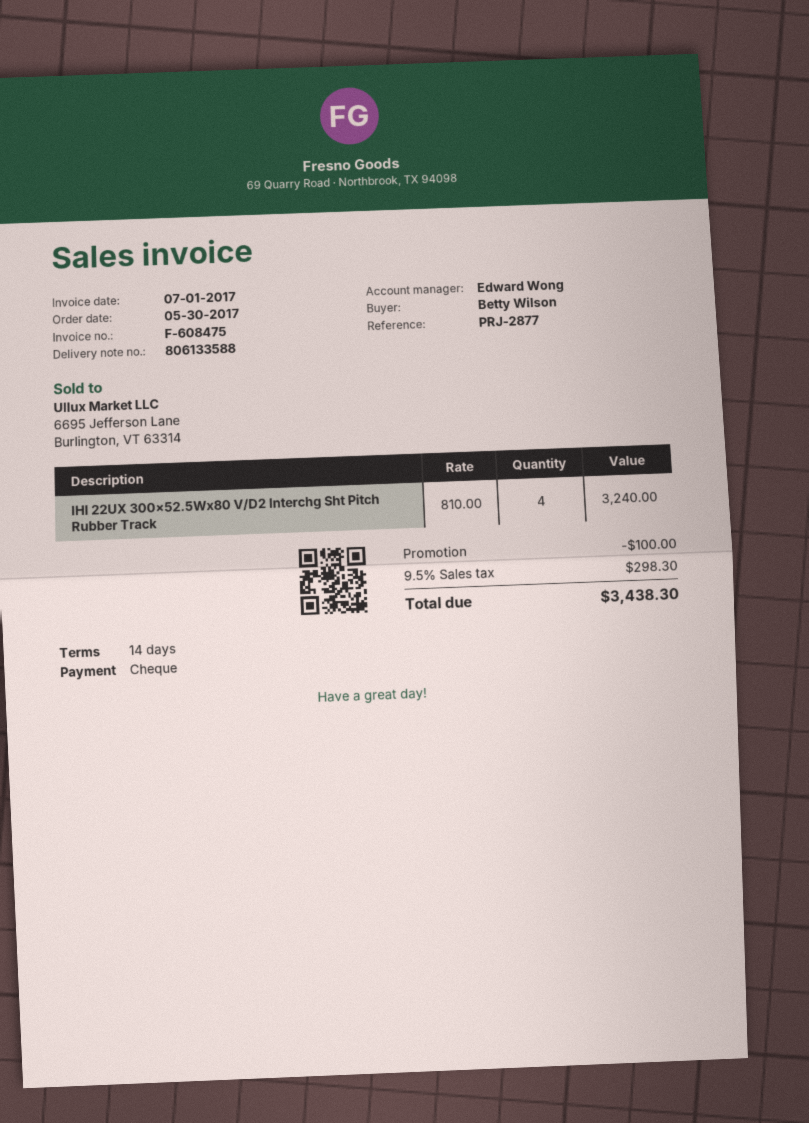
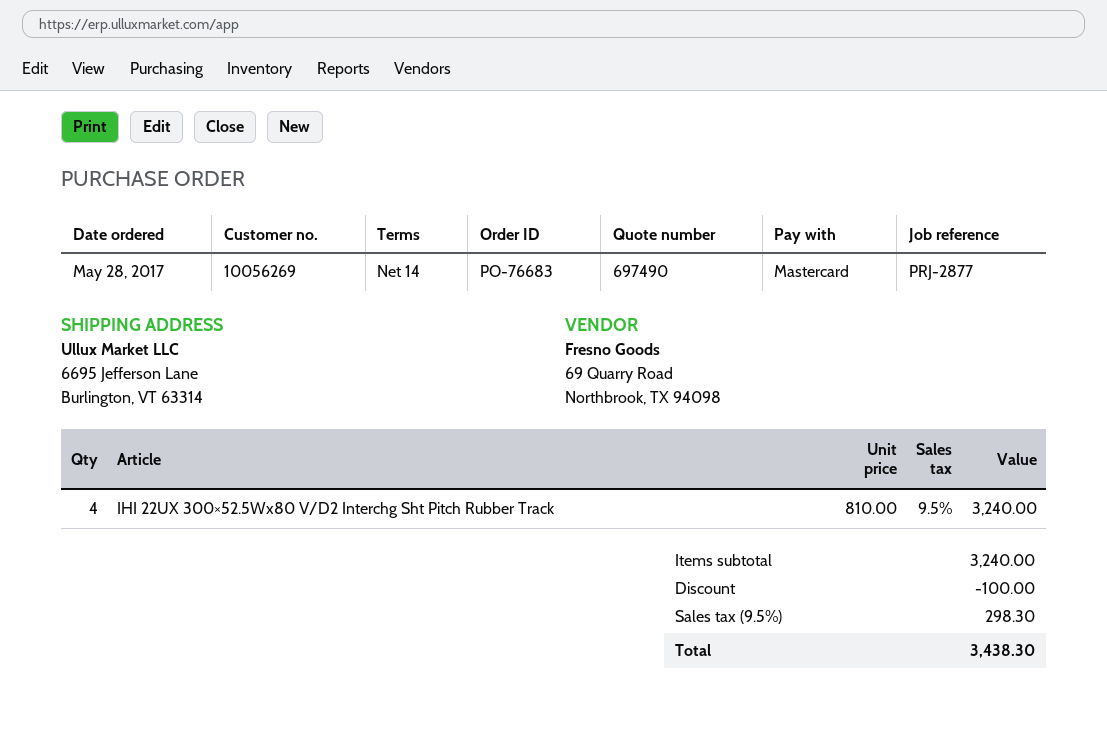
order date: 2017-05-30 -> 2017-05-28
payment method: cheque -> Mastercard

